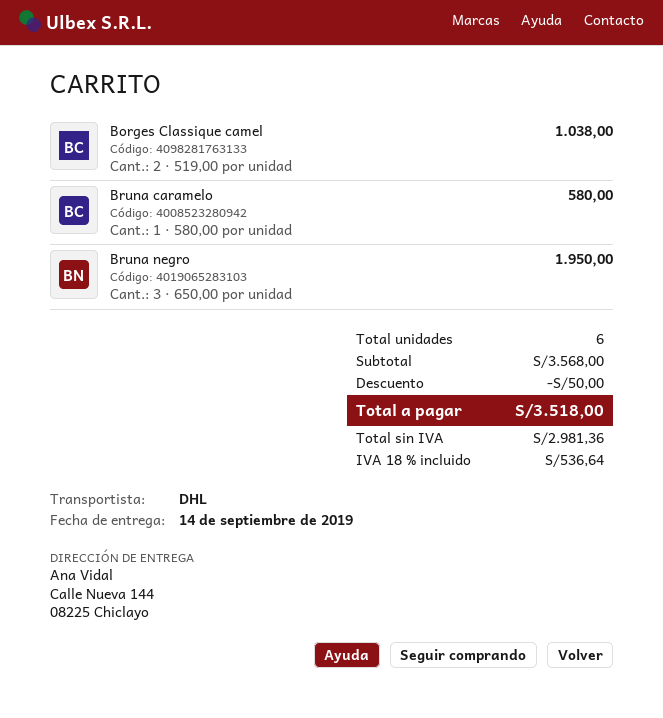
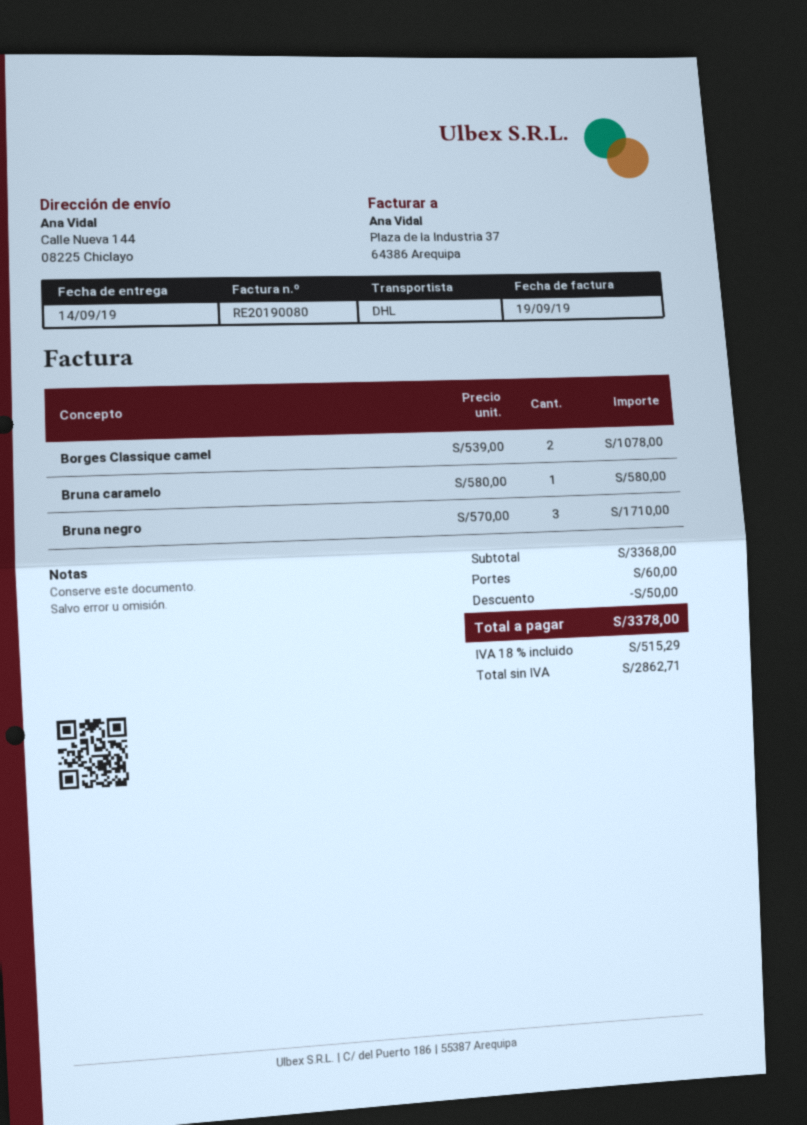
Borges Classique camel: 2 x 519.00 = 1038.00 -> 2 x 539.00 = 1078.00
Bruna negro: 3 x 650.00 = 1950.00 -> 3 x 570.00 = 1710.00
subtotal: 3568.00 -> 3368.00
shipping: none -> 60.00
net: 2981.36 -> 2862.71
tax: 18% = 536.64 -> 18% = 515.29
total: 3518.00 -> 3378.00

